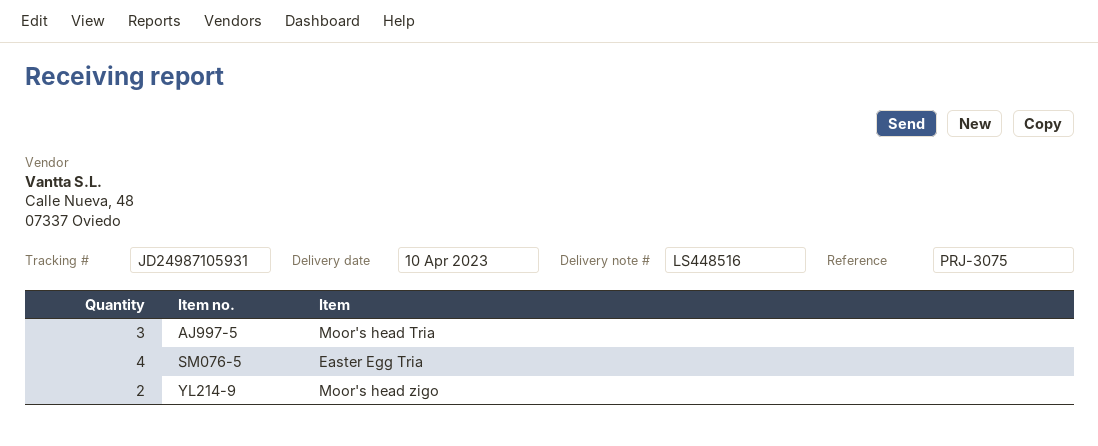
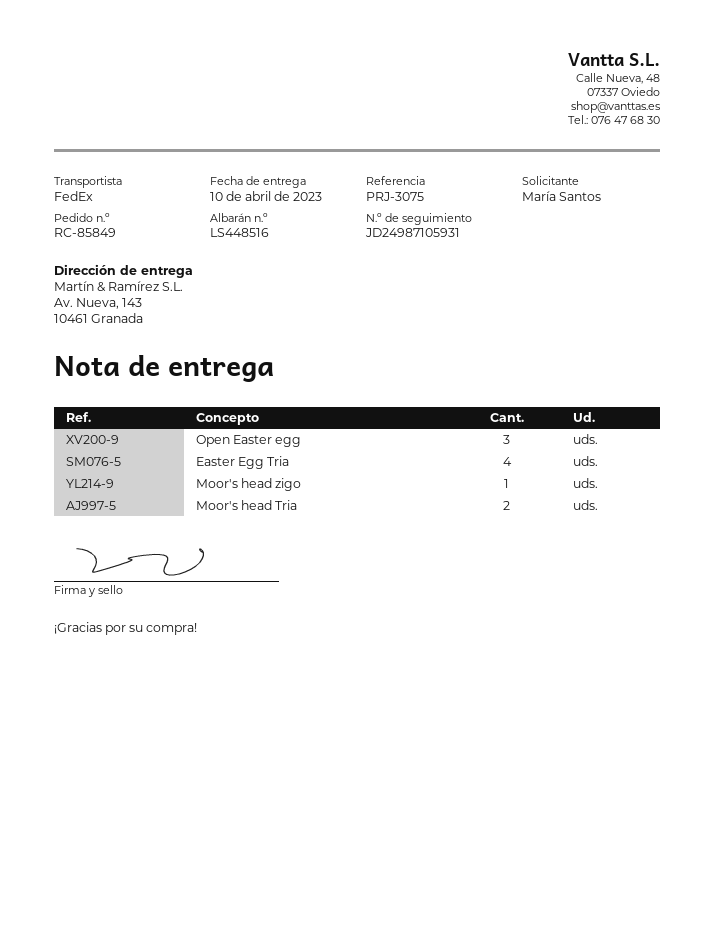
Moor's head Tria: 3 -> 2
Moor's head zigo: 2 -> 1
Open Easter egg: none -> 3

